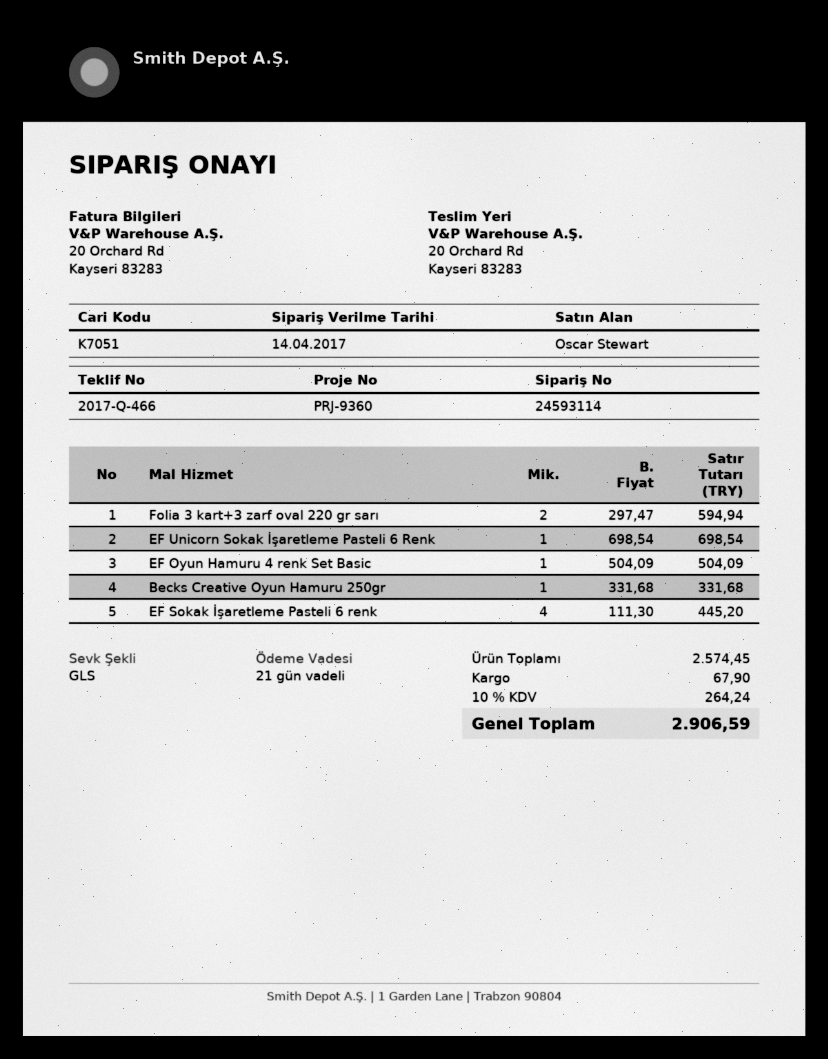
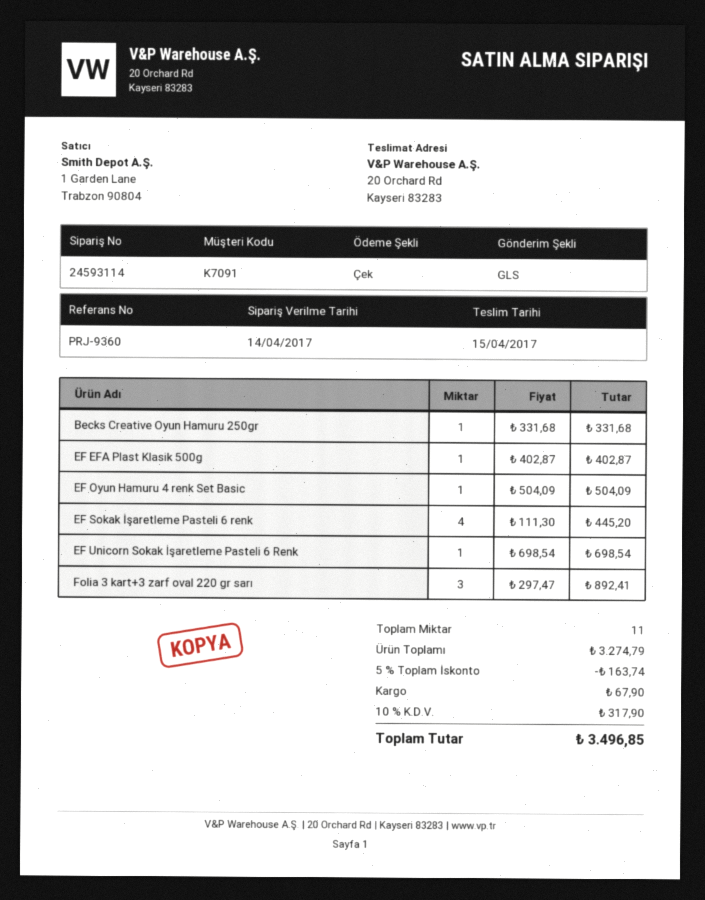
customer number: K7051 -> K7091
Folia 3 kart+3 zarf oval 220 gr sarı: 2 x 297.47 = 594.94 -> 3 x 297.47 = 892.41
EF EFA Plast Klasik 500g: none -> 1 x 402.87 = 402.87
subtotal: 2574.45 -> 3274.79
discount: none -> 5% = 163.74
tax: 10% = 264.24 -> 10% = 317.90
total: 2906.59 -> 3496.85

